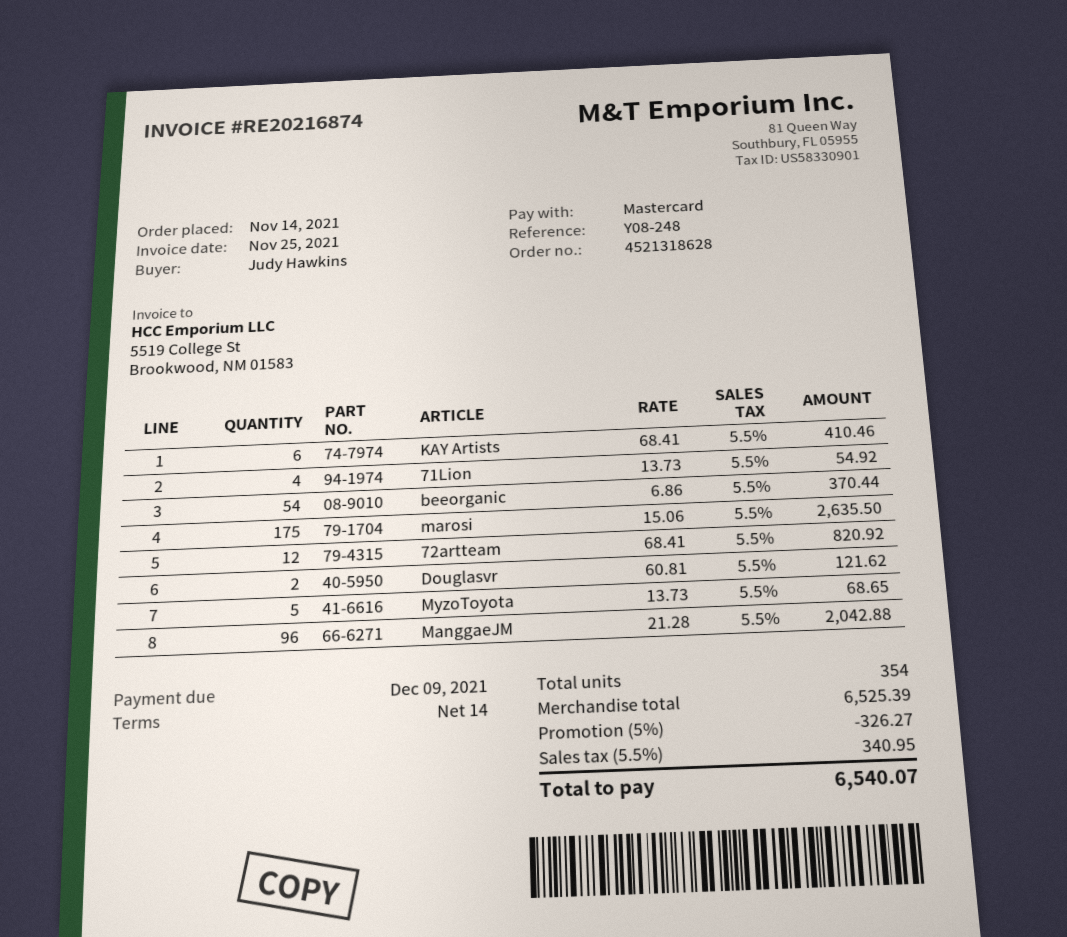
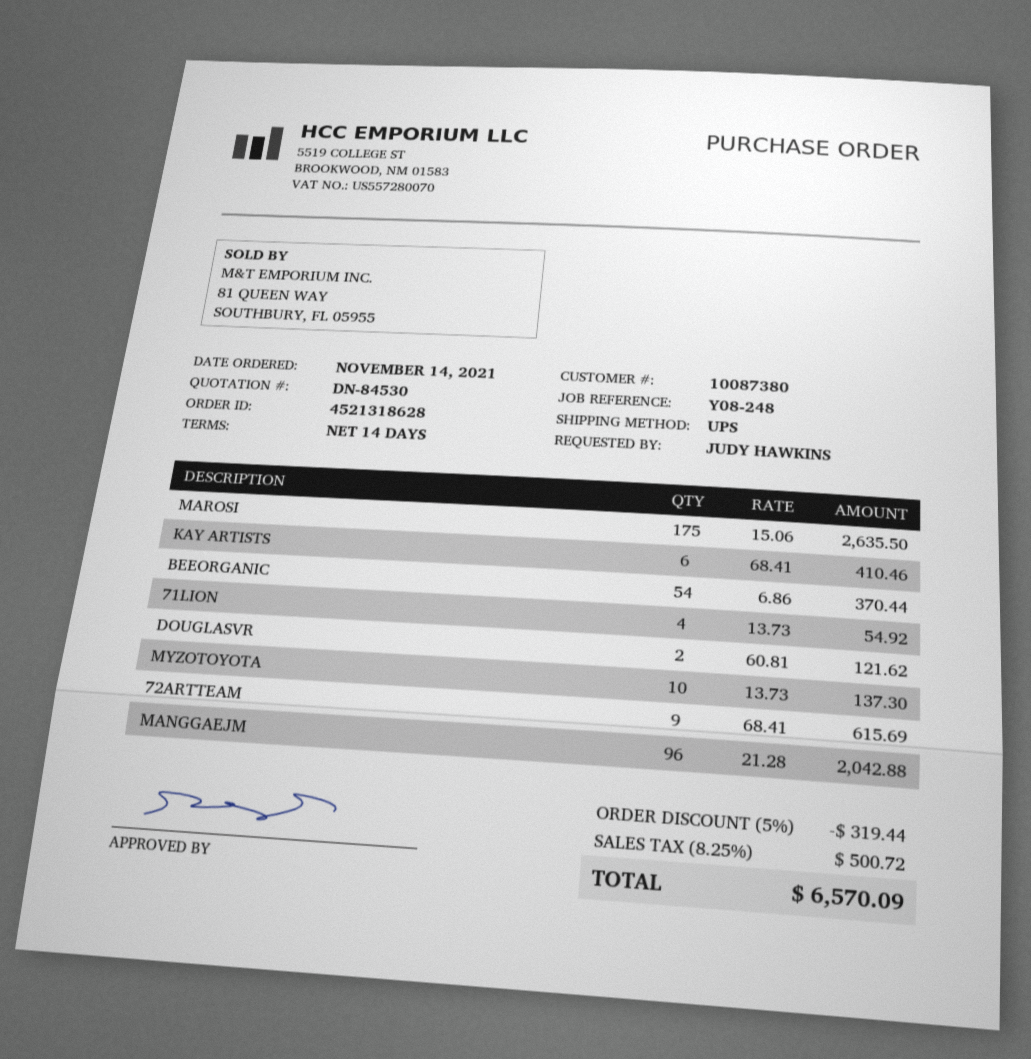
72artteam: 12 x 68.41 = 820.92 -> 9 x 68.41 = 615.69
MyzoToyota: 5 x 13.73 = 68.65 -> 10 x 13.73 = 137.30
discount: 5% = 326.27 -> 5% = 319.44
tax: 5.5% = 340.95 -> 8.25% = 500.72
total: 6540.07 -> 6570.09

